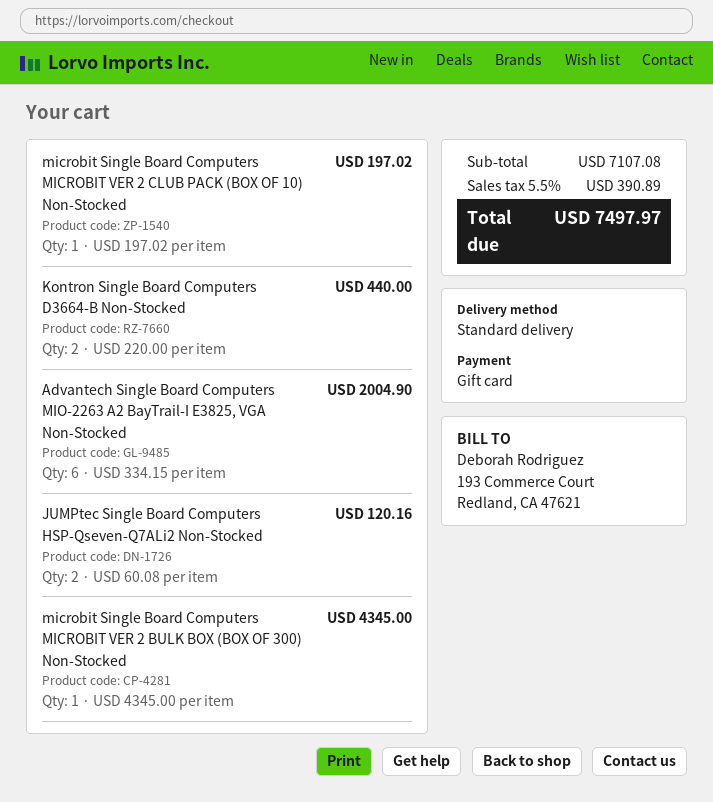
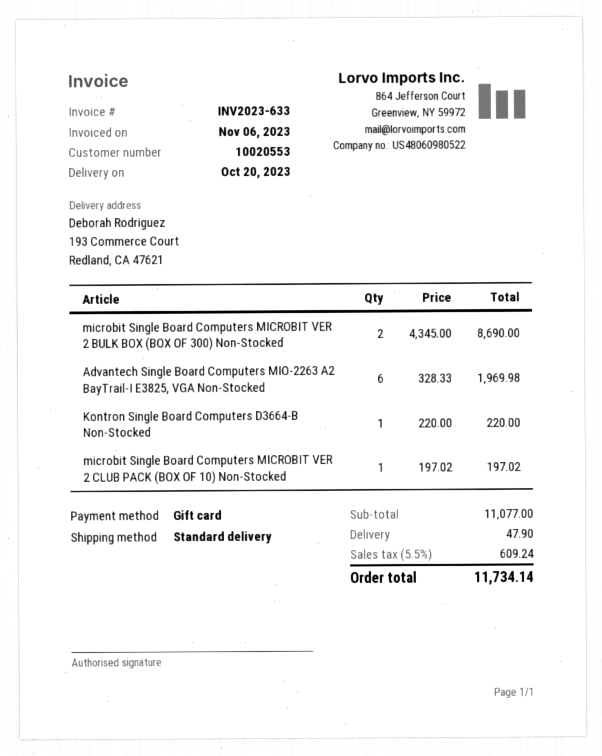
Kontron Single Board Computers D3664-B Non-Stocked: 2 x 220.00 = 440.00 -> 1 x 220.00 = 220.00
Advantech Single Board Computers MIO-2263 A2 BayTrail-I E3825, VGA Non-Stocked: 6 x 334.15 = 2004.90 -> 6 x 328.33 = 1969.98
JUMPtec Single Board Computers HSP-Qseven-Q7ALi2 Non-Stocked: 2 x 60.08 = 120.16 -> none
microbit Single Board Computers MICROBIT VER 2 BULK BOX (BOX OF 300) Non-Stocked: 1 x 4345.00 = 4345.00 -> 2 x 4345.00 = 8690.00
subtotal: 7107.08 -> 11077.00
shipping: none -> 47.90
tax: 5.5% = 390.89 -> 5.5% = 609.24
total: 7497.97 -> 11734.14

